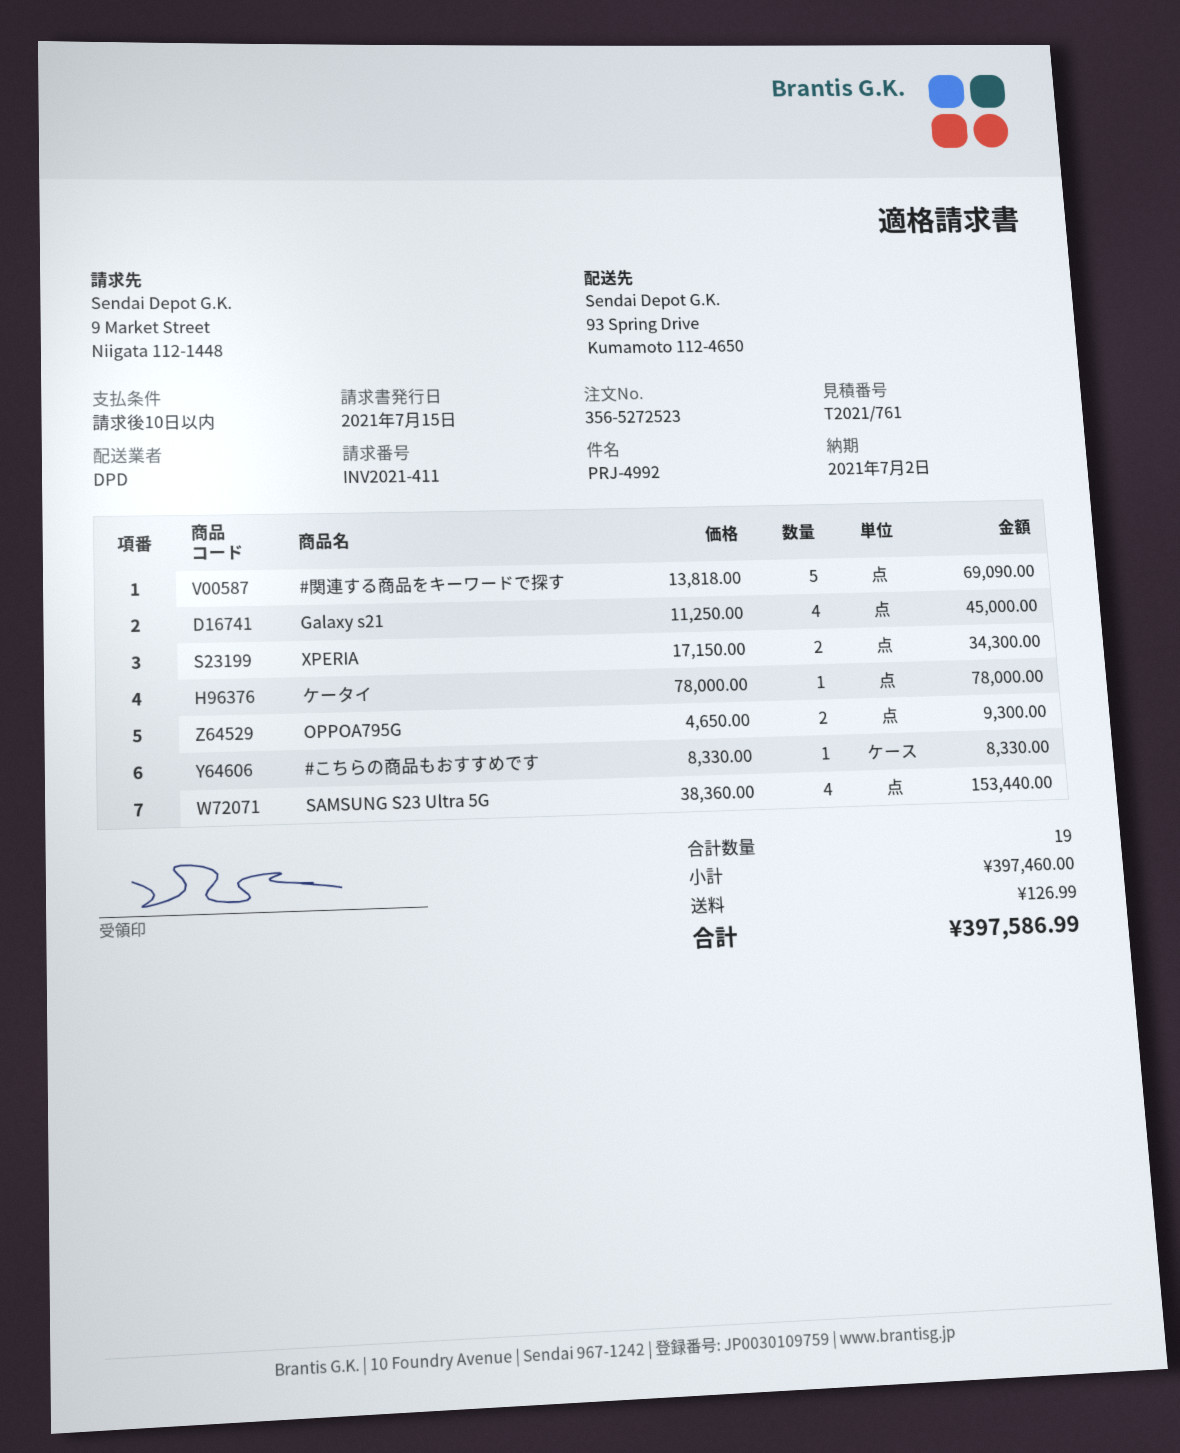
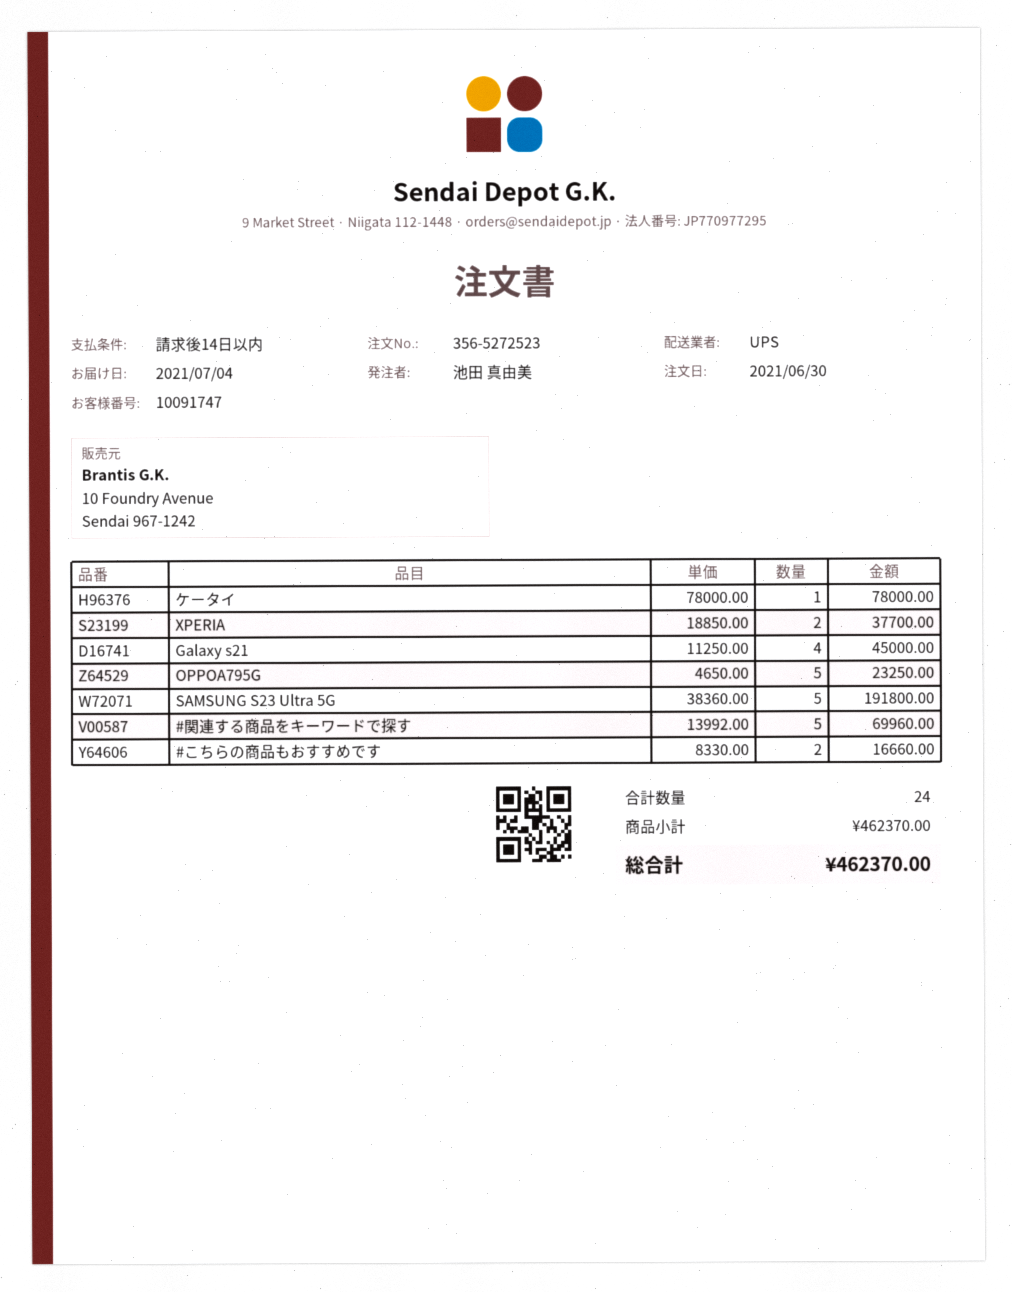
delivery date: 2021-07-02 -> 2021-07-04
payment terms: 10 days -> 14 days
shipping method: DPD -> UPS
#関連する商品をキーワードで探す: 5 x 13818.00 = 69090.00 -> 5 x 13992.00 = 69960.00
XPERIA: 2 x 17150.00 = 34300.00 -> 2 x 18850.00 = 37700.00
OPPOA795G: 2 x 4650.00 = 9300.00 -> 5 x 4650.00 = 23250.00
#こちらの商品もおすすめです: 1 x 8330.00 = 8330.00 -> 2 x 8330.00 = 16660.00
SAMSUNG S23 Ultra 5G: 4 x 38360.00 = 153440.00 -> 5 x 38360.00 = 191800.00
total quantity: 19 -> 24
subtotal: 397460.00 -> 462370.00
shipping: 126.99 -> none
total: 397586.99 -> 462370.00

